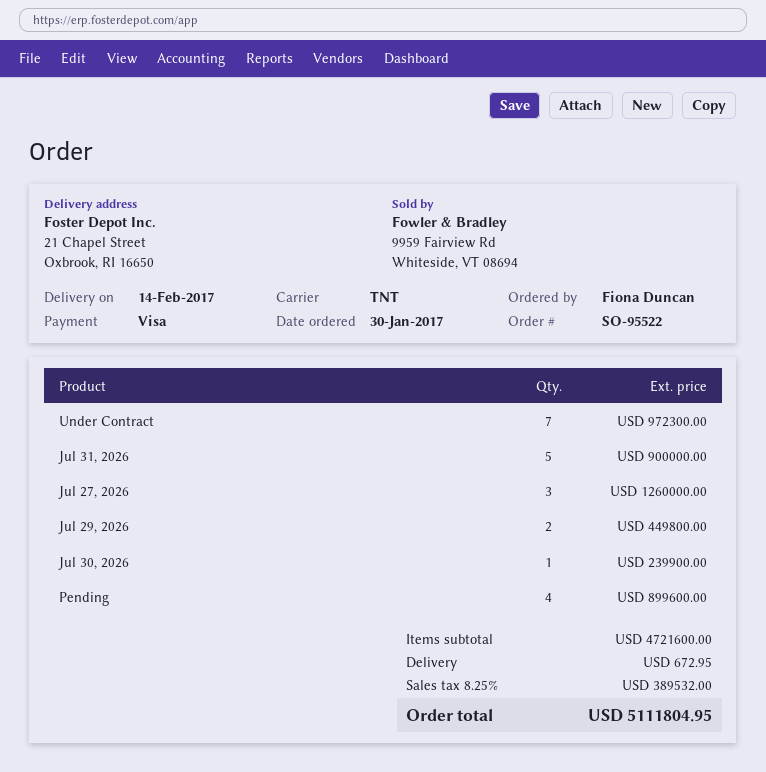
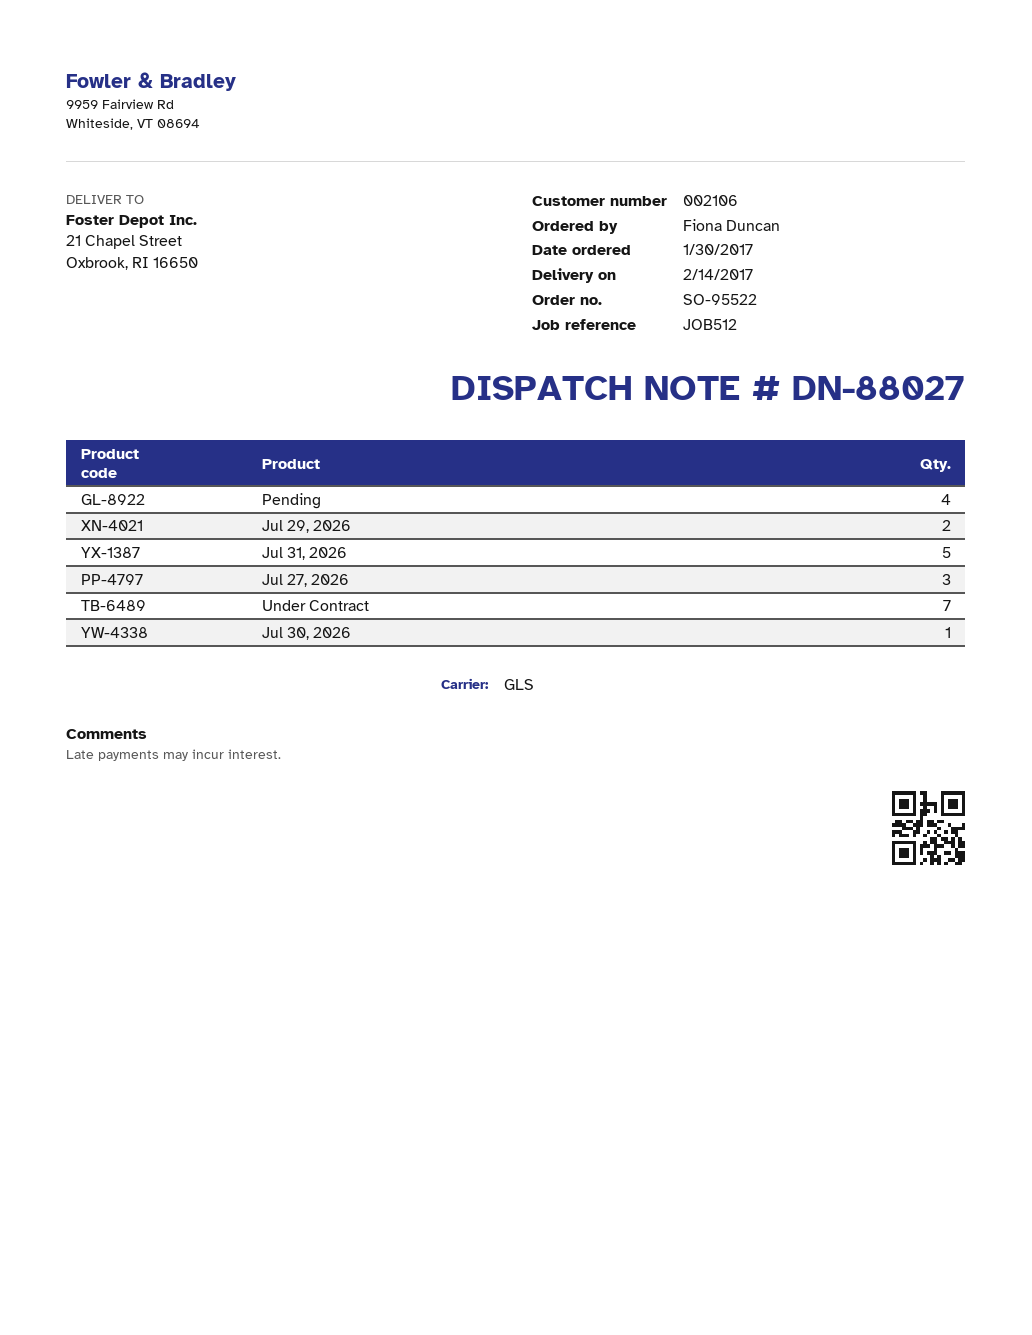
shipping method: TNT -> GLS

